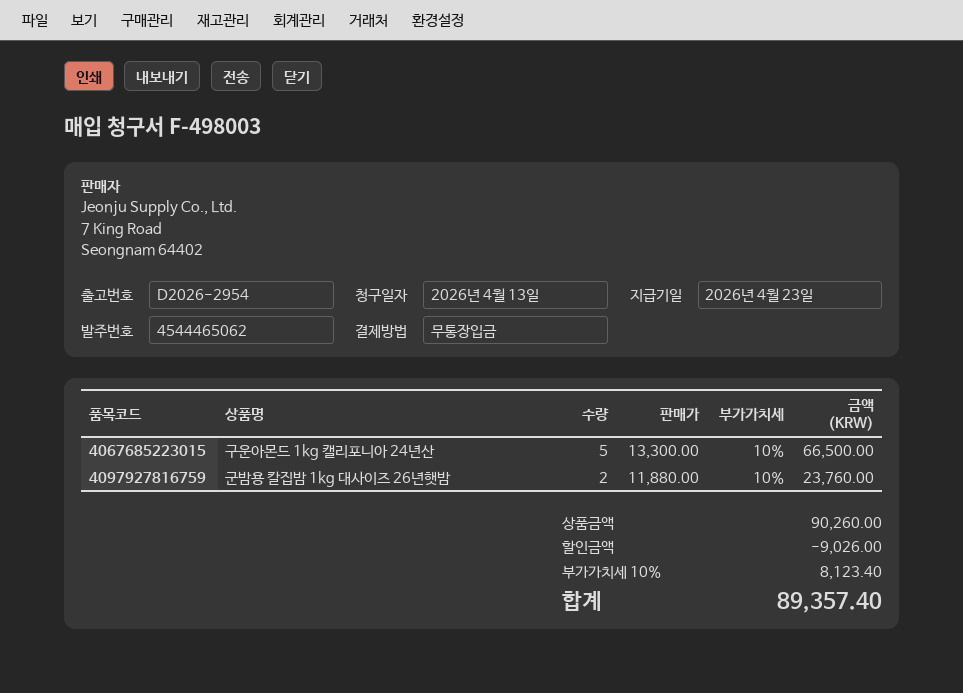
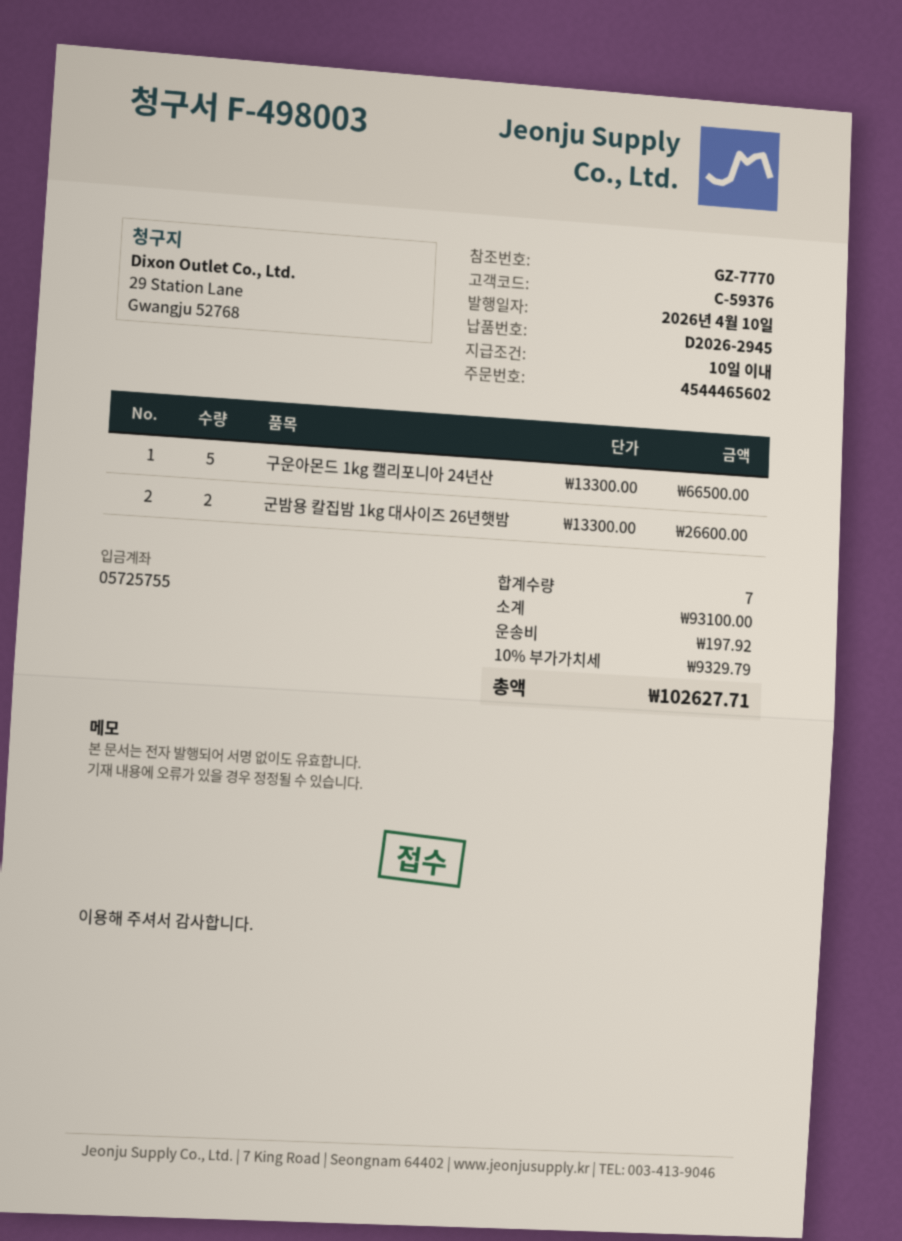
order number: 4544465062 -> 4544465602
delivery note number: D2026-2954 -> D2026-2945
invoice date: 2026-04-13 -> 2026-04-10
군밤용 칼집밤 1kg 대사이즈 26년햇밤: 2 x 11880.00 = 23760.00 -> 2 x 13300.00 = 26600.00
subtotal: 90260.00 -> 93100.00
discount: 9026.00 -> none
shipping: none -> 197.92
tax: 10% = 8123.40 -> 10% = 9329.79
total: 89357.40 -> 102627.71

